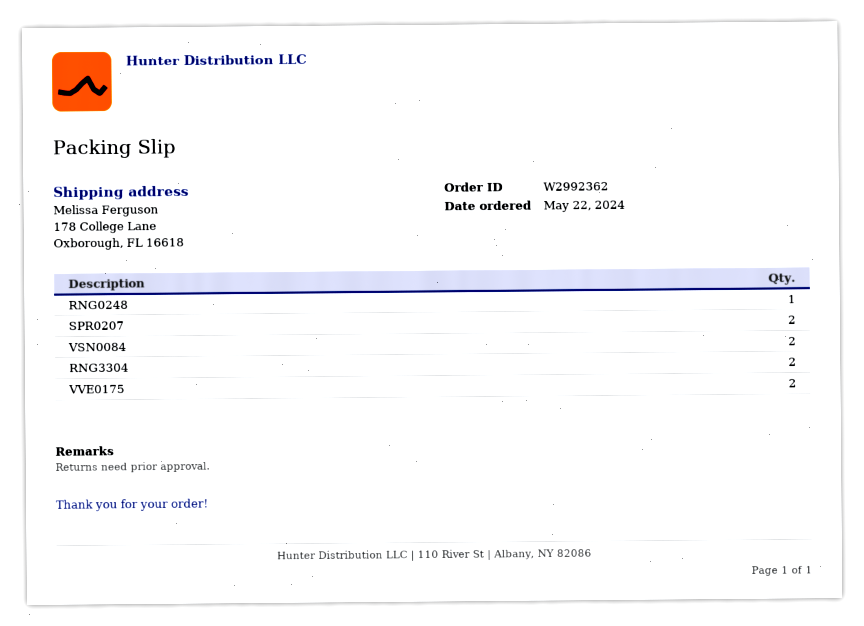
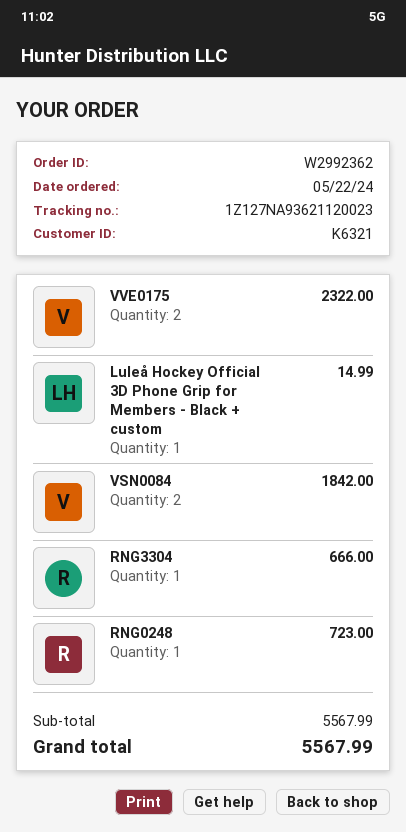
SPR0207: 2 -> none
RNG3304: 2 -> 1
Luleå Hockey Official 3D Phone Grip for Members - Black + custom: none -> 1

